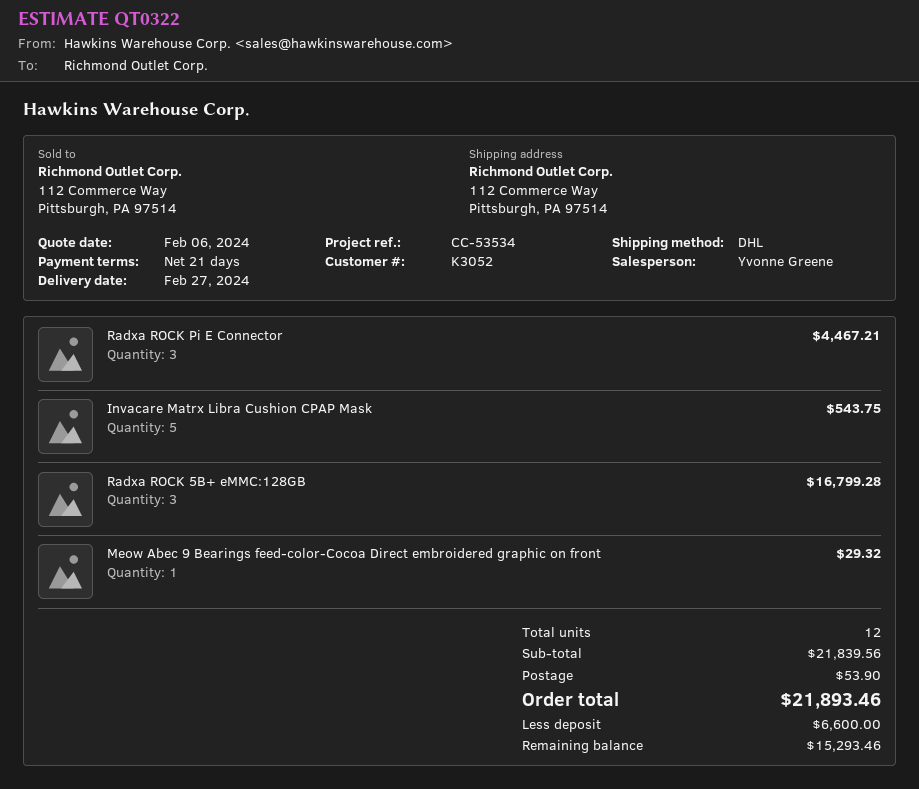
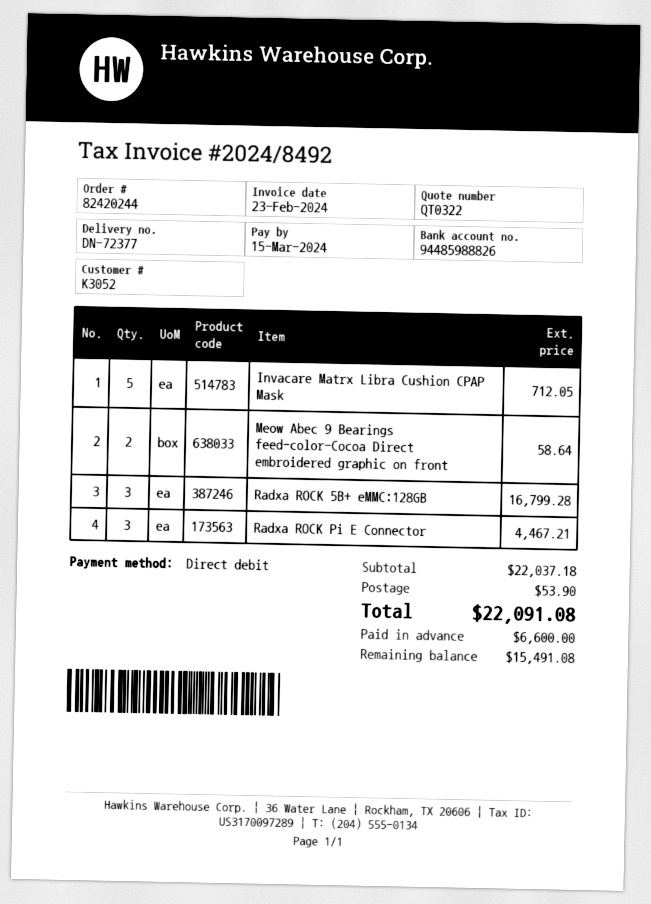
Invacare Matrx Libra Cushion CPAP Mask: 5 for 543.75 -> 5 for 712.05
Meow Abec 9 Bearings feed-color-Cocoa Direct embroidered graphic on front: 1 for 29.32 -> 2 for 58.64
subtotal: 21839.56 -> 22037.18
total: 21893.46 -> 22091.08
balance: 15293.46 -> 15491.08

